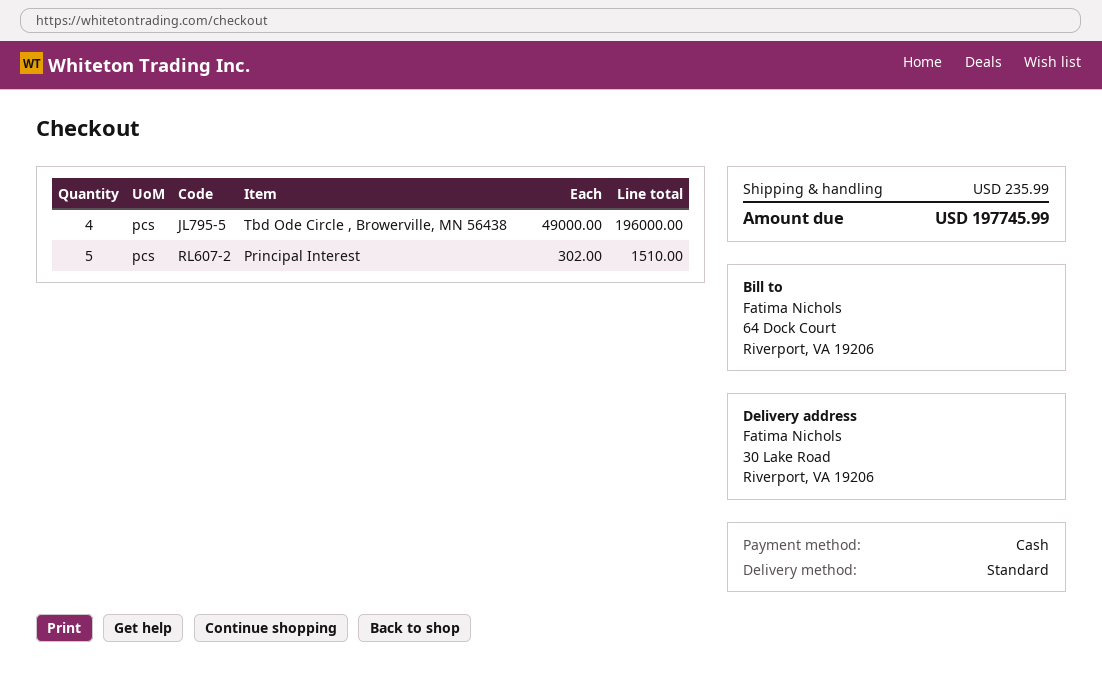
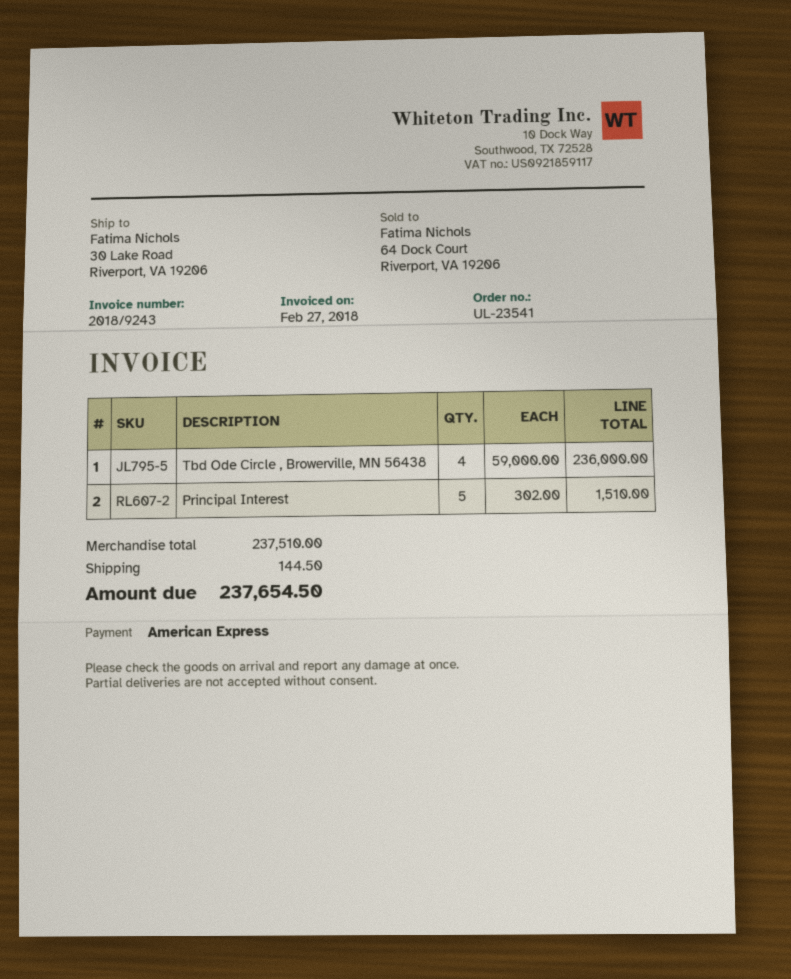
payment method: cash -> American Express
Tbd Ode Circle , Browerville, MN 56438: 4 x 49000.00 = 196000.00 -> 4 x 59000.00 = 236000.00
shipping: 235.99 -> 144.50
total: 197745.99 -> 237654.50

